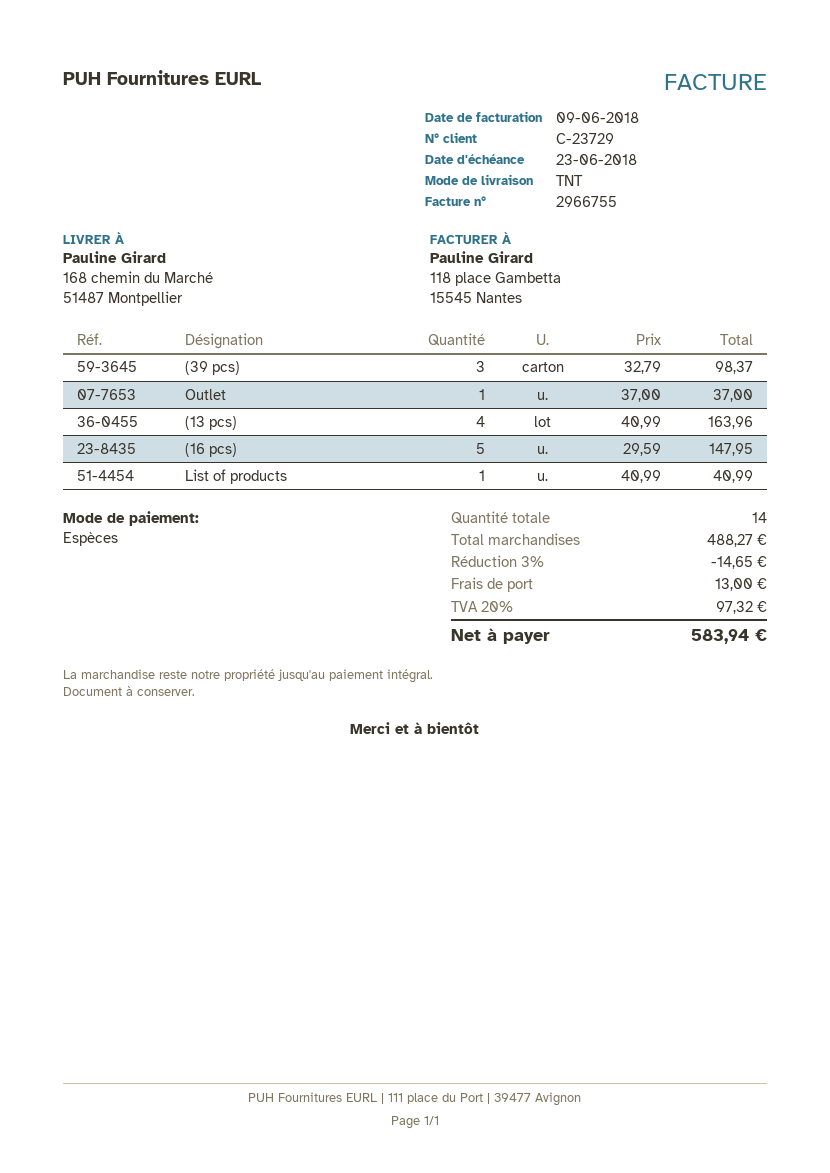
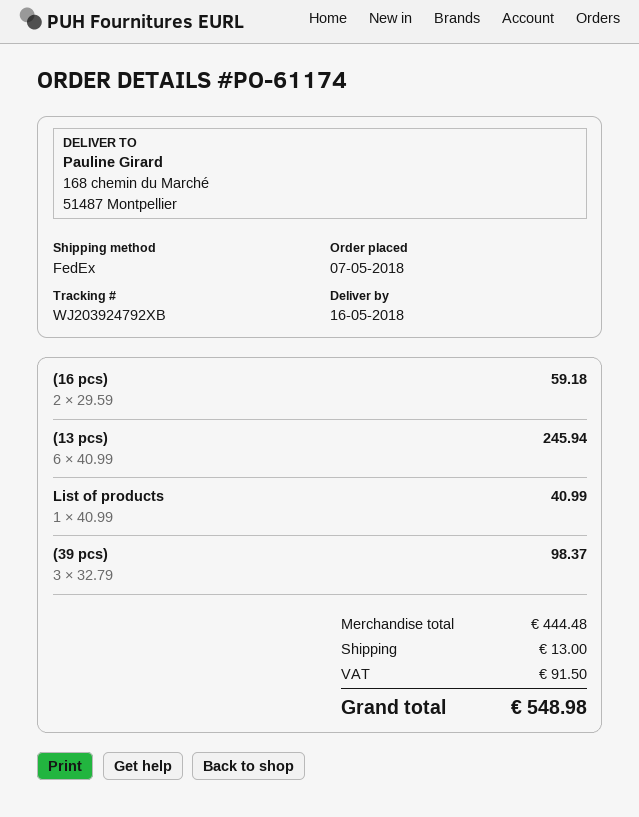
shipping method: TNT -> FedEx
Outlet: 1 x 37.00 = 37.00 -> none
(13 pcs): 4 x 40.99 = 163.96 -> 6 x 40.99 = 245.94
(16 pcs): 5 x 29.59 = 147.95 -> 2 x 29.59 = 59.18
subtotal: 488.27 -> 444.48
discount: 3% = 14.65 -> none
tax: 97.32 -> 91.50
total: 583.94 -> 548.98

